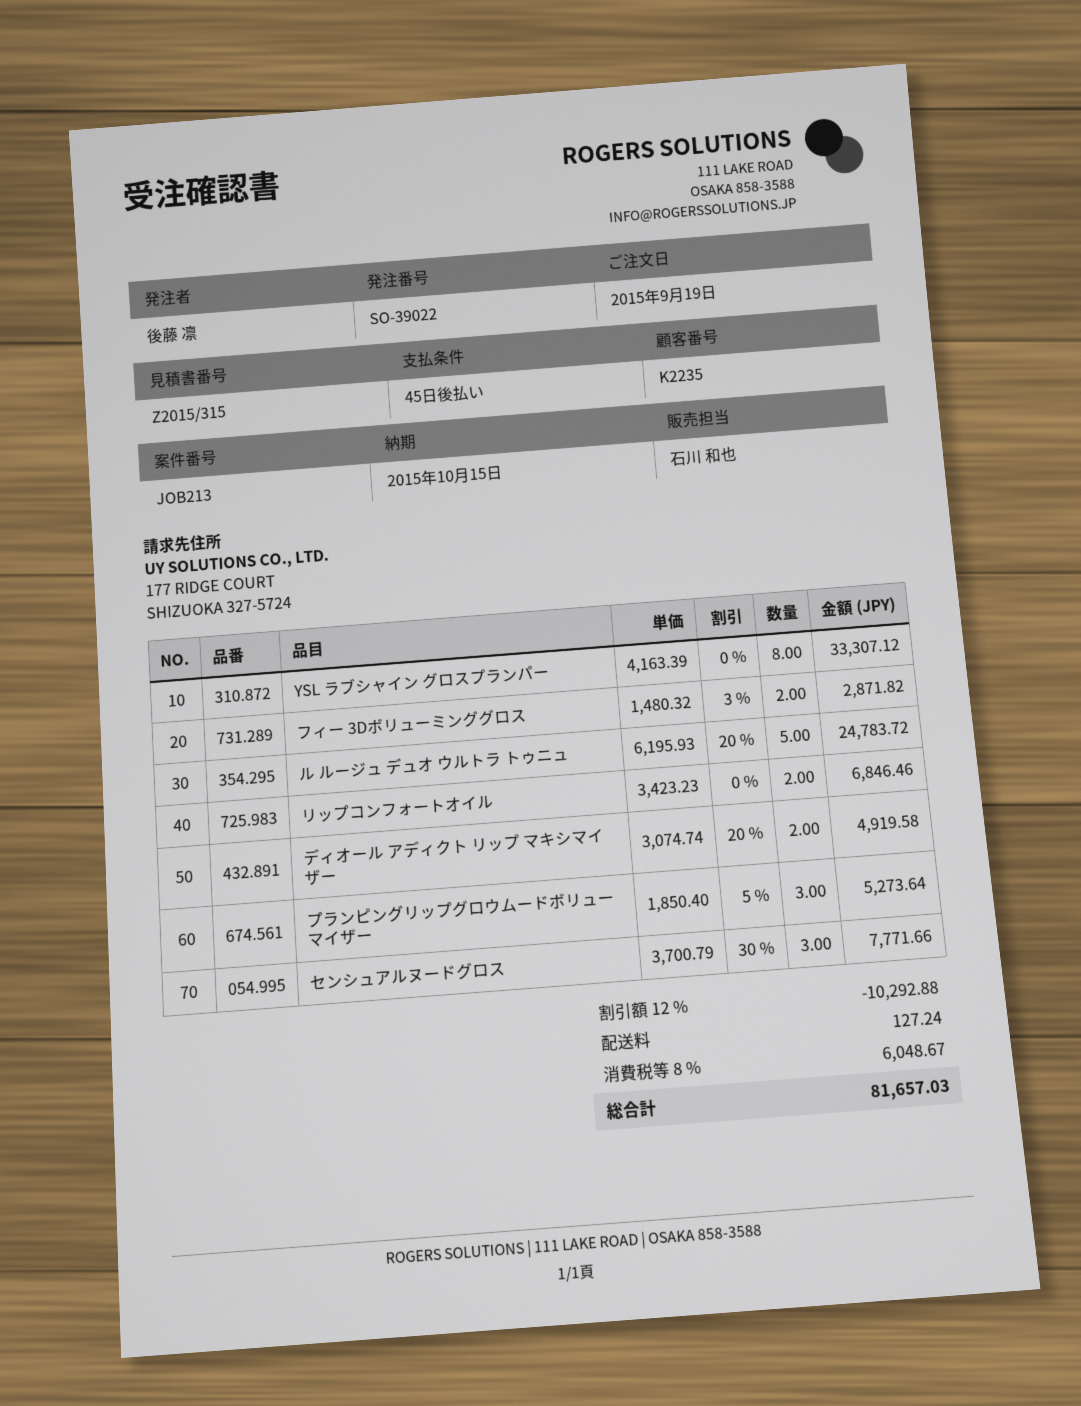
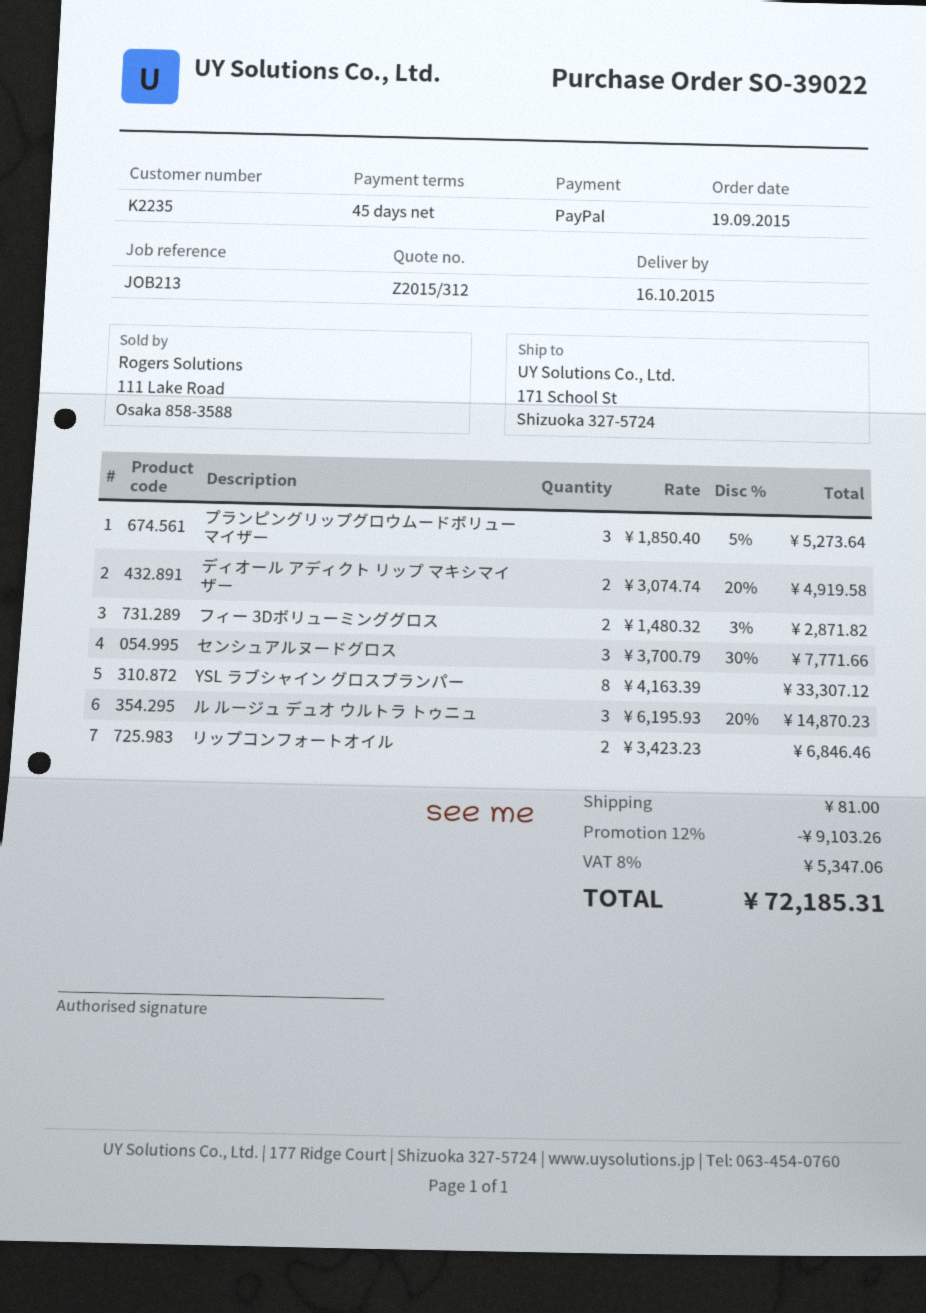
quote number: Z2015/315 -> Z2015/312
delivery date: 2015-10-15 -> 2015-10-16
ル ルージュ デュオ ウルトラ トゥニュ: 5 x 6195.93 - 20% = 24783.72 -> 3 x 6195.93 - 20% = 14870.23
discount: 12% = 10292.88 -> 12% = 9103.26
shipping: 127.24 -> 81.00
tax: 8% = 6048.67 -> 8% = 5347.06
total: 81657.03 -> 72185.31

